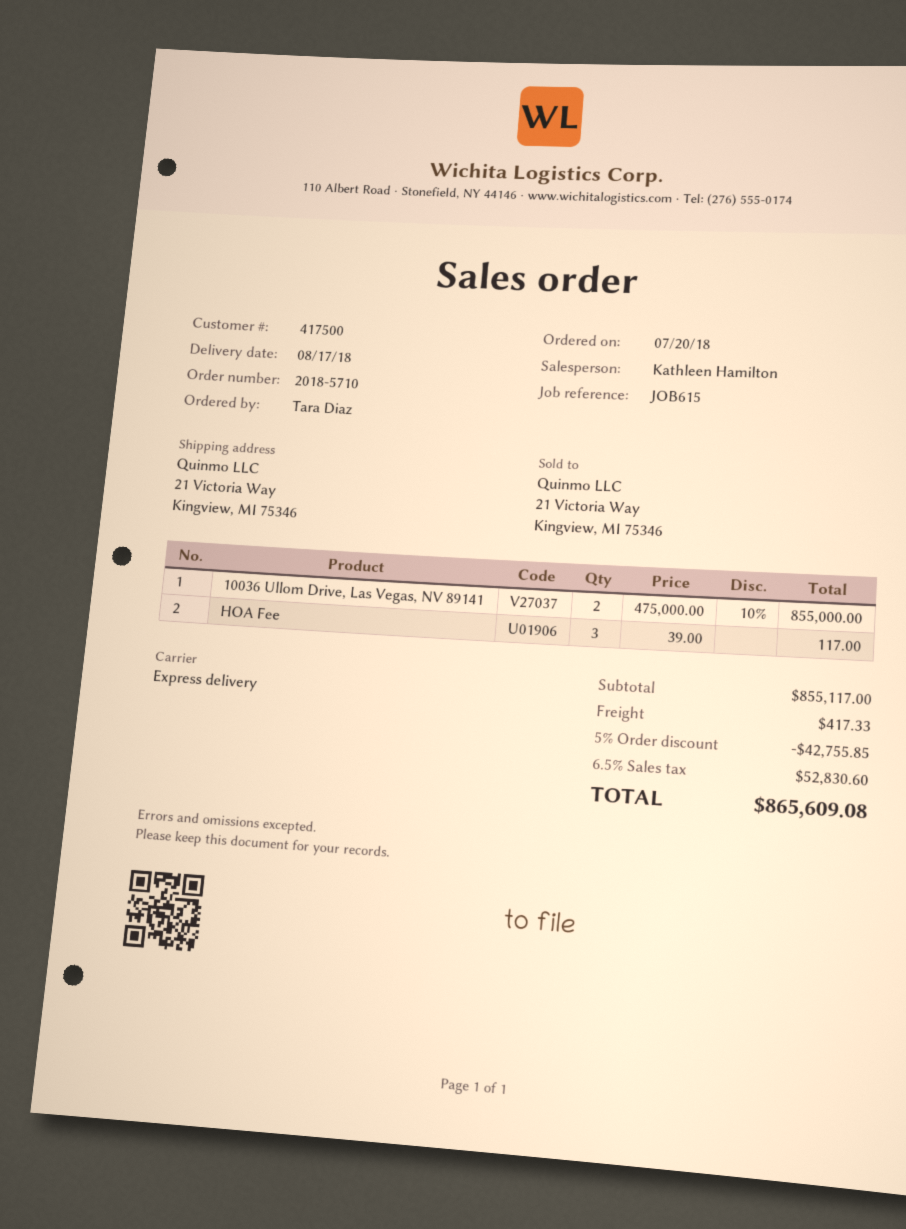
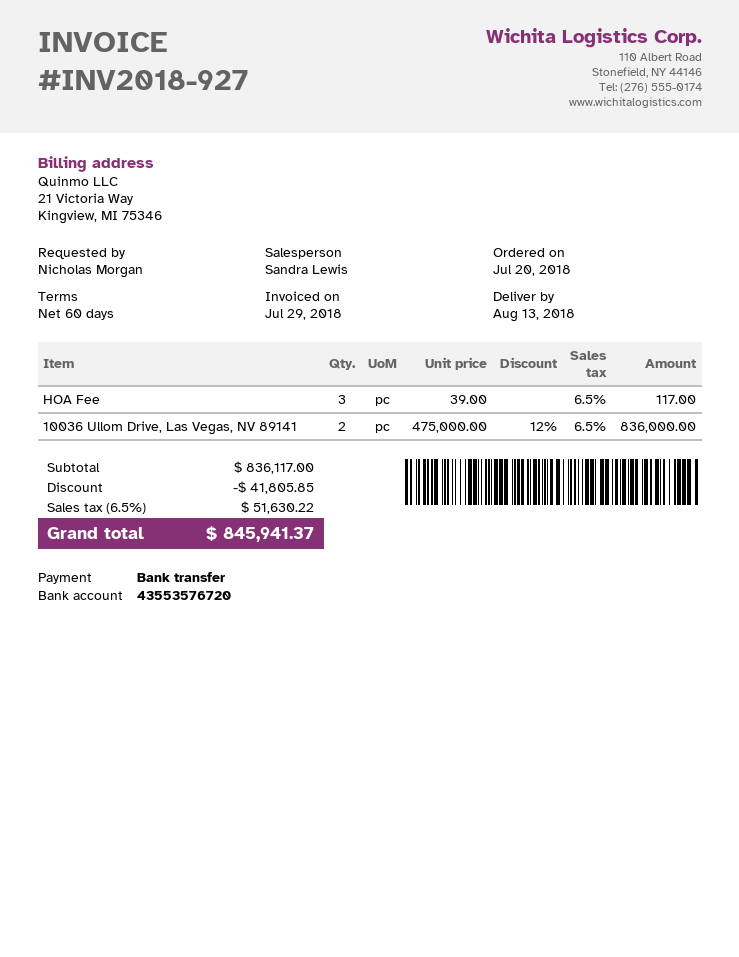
delivery date: 2018-08-17 -> 2018-08-13
ordered by: Tara Diaz -> Nicholas Morgan
sales rep: Kathleen Hamilton -> Sandra Lewis
10036 Ullom Drive, Las Vegas, NV 89141: 2 x 475000.00 - 10% = 855000.00 -> 2 x 475000.00 - 12% = 836000.00
subtotal: 855117.00 -> 836117.00
discount: 42755.85 -> 41805.85
shipping: 417.33 -> none
tax: 6.5% = 52830.60 -> 6.5% = 51630.22
total: 865609.08 -> 845941.37

